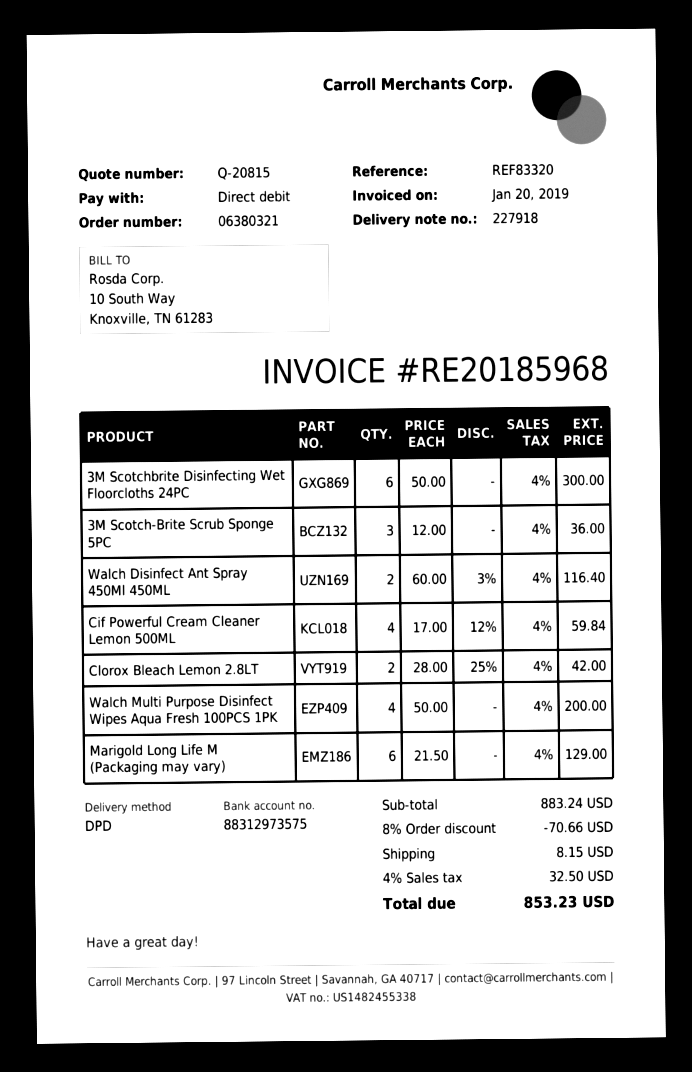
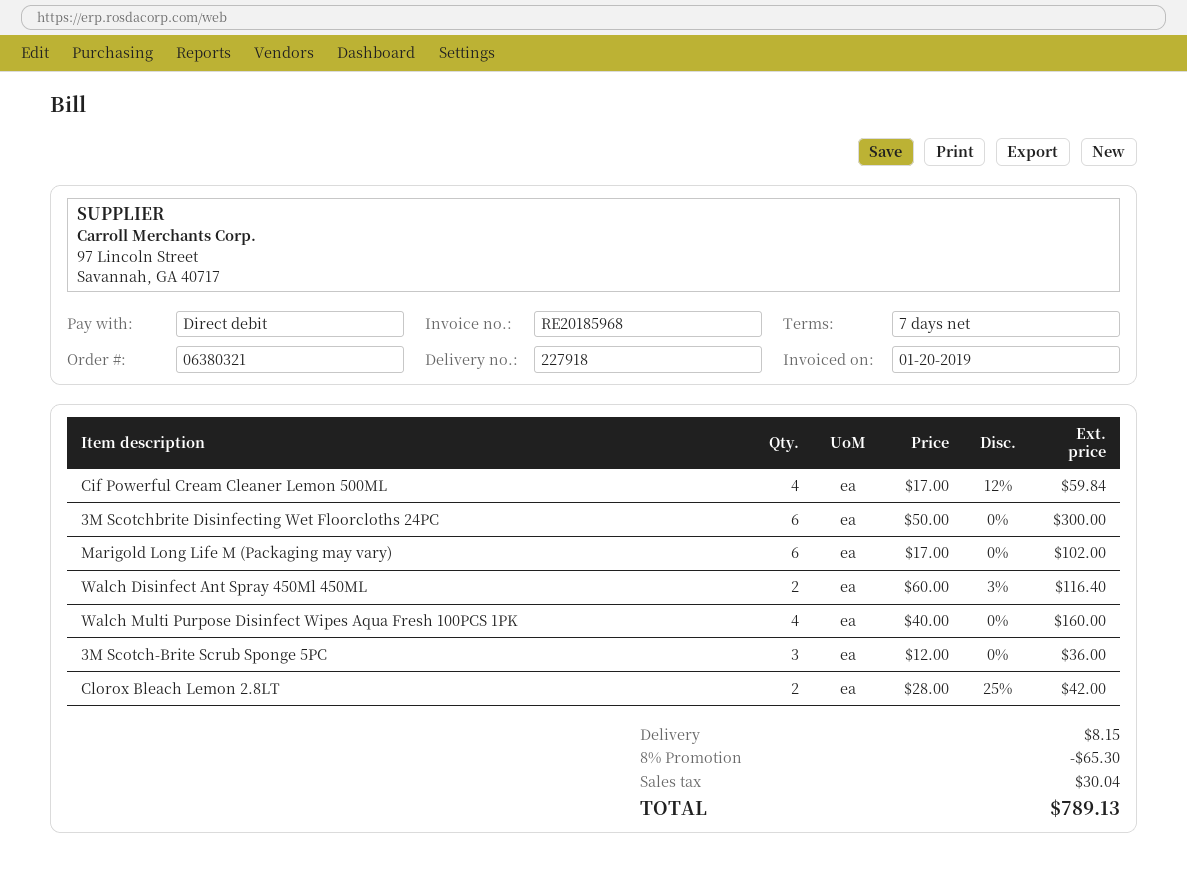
Walch Multi Purpose Disinfect Wipes Aqua Fresh 100PCS 1PK: 4 x 50.00 = 200.00 -> 4 x 40.00 = 160.00
Marigold Long Life M (Packaging may vary): 6 x 21.50 = 129.00 -> 6 x 17.00 = 102.00
discount: 8% = 70.66 -> 8% = 65.30
tax: 32.50 -> 30.04
total: 853.23 -> 789.13

